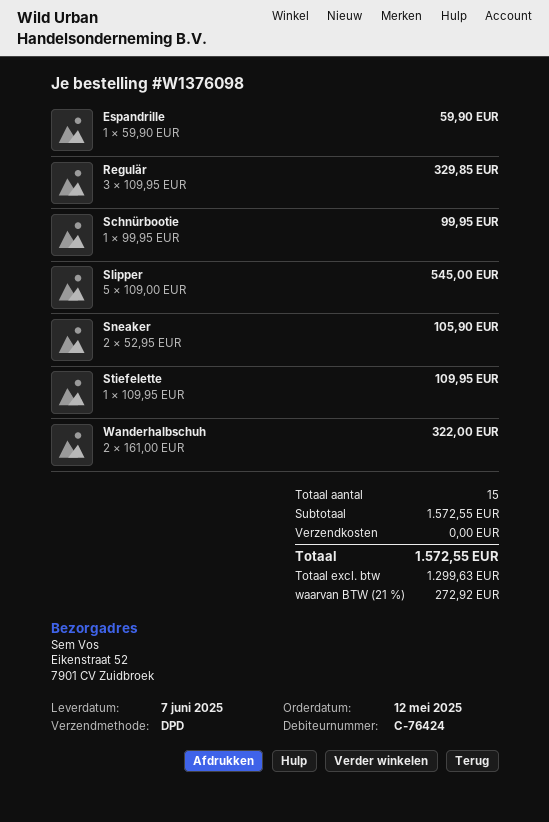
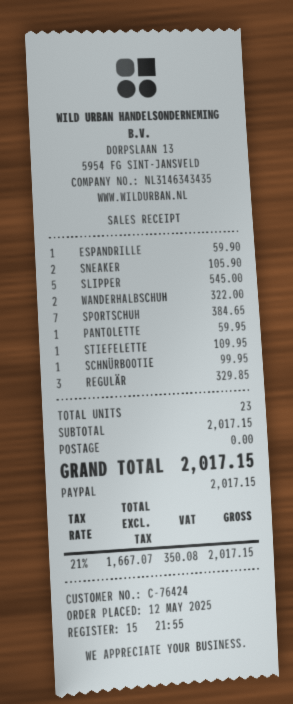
SPORTSCHUH: none -> 7 for 384.65
PANTOLETTE: none -> 1 for 59.95
total quantity: 15 -> 23
subtotal: 1572.55 -> 2017.15
net: 1299.63 -> 1667.07
tax: 21% = 272.92 -> 21% = 350.08
total: 1572.55 -> 2017.15

